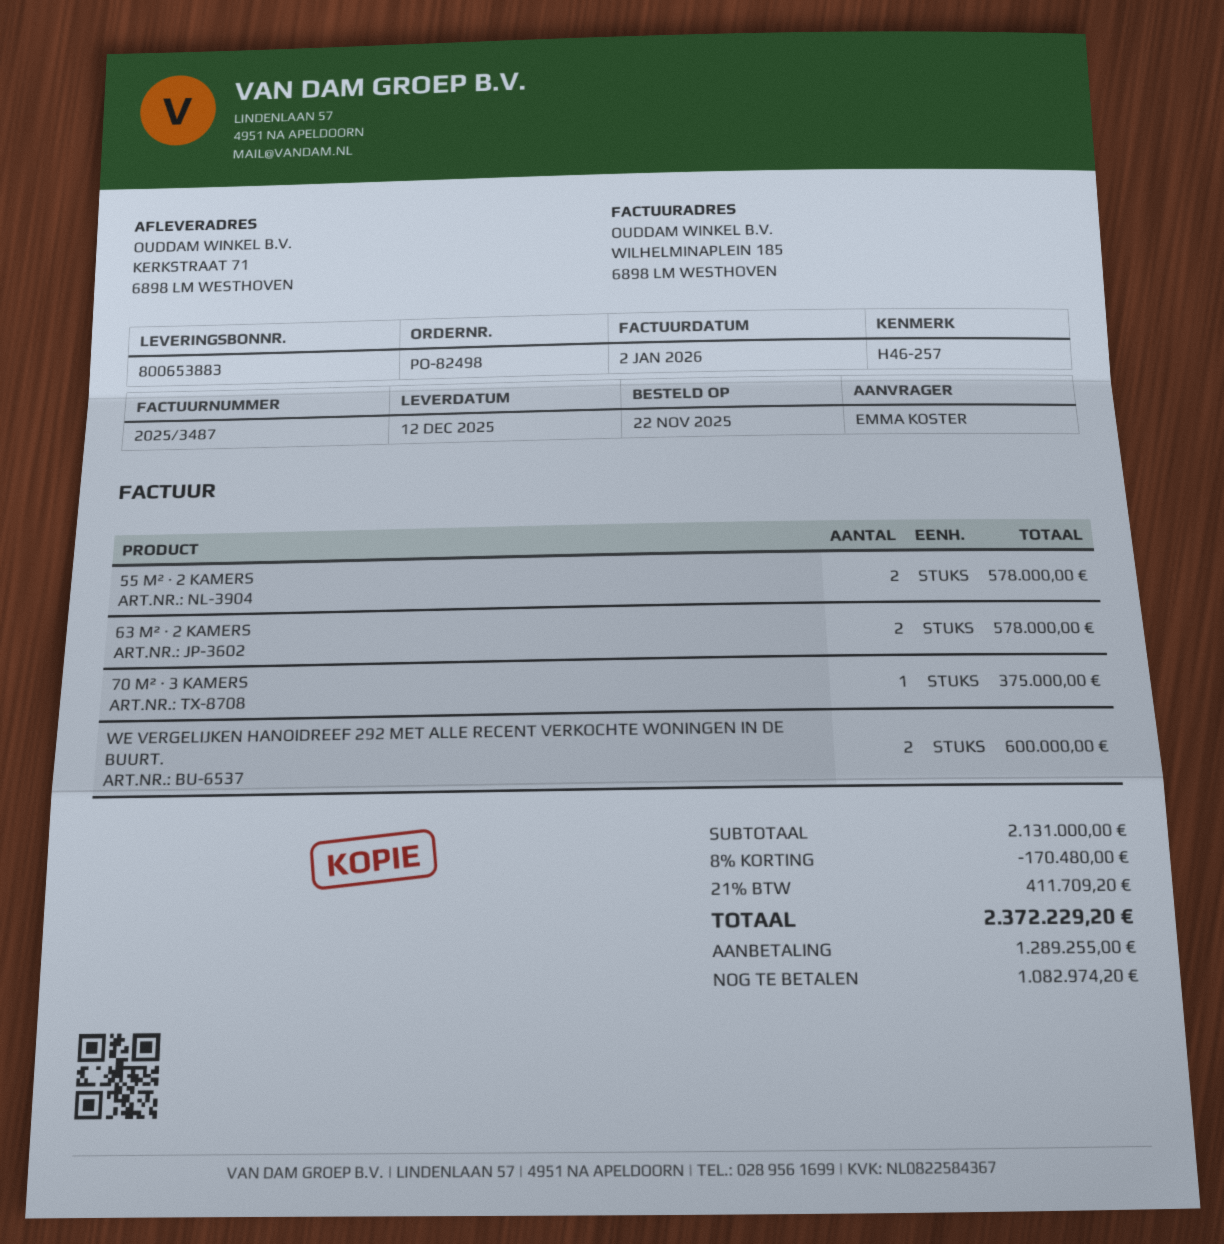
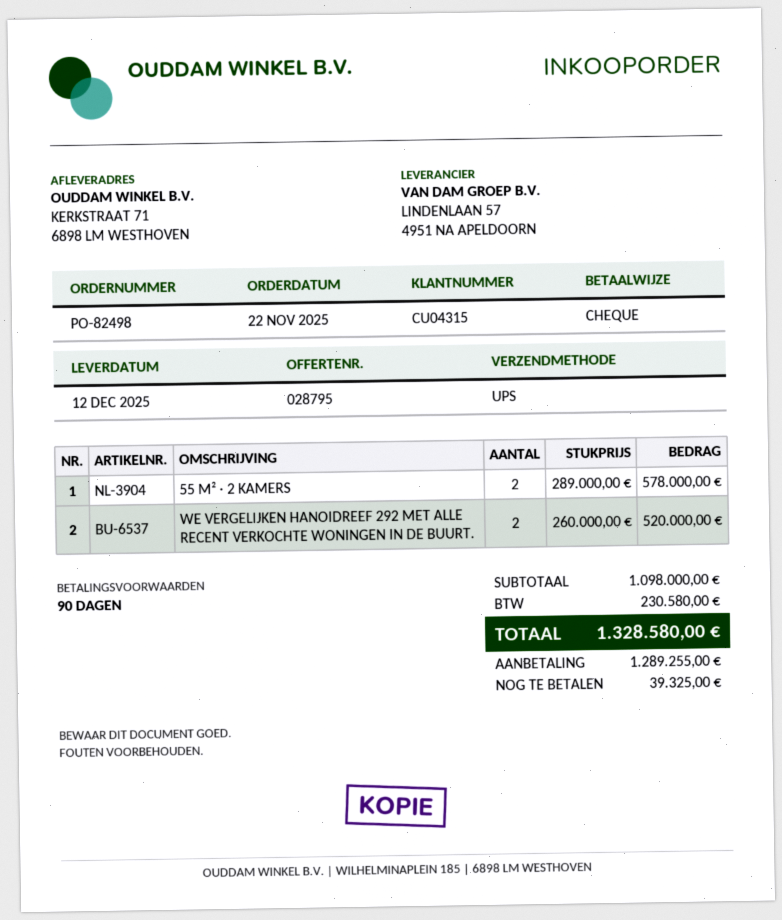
63 M² · 2 KAMERS: 2 for 578000.00 -> none
70 M² · 3 KAMERS: 1 for 375000.00 -> none
WE VERGELIJKEN HANOIDREEF 292 MET ALLE RECENT VERKOCHTE WONINGEN IN DE BUURT.: 2 for 600000.00 -> 2 for 520000.00
subtotal: 2131000.00 -> 1098000.00
discount: 8% = 170480.00 -> none
tax: 411709.20 -> 230580.00
total: 2372229.20 -> 1328580.00
balance: 1082974.20 -> 39325.00

